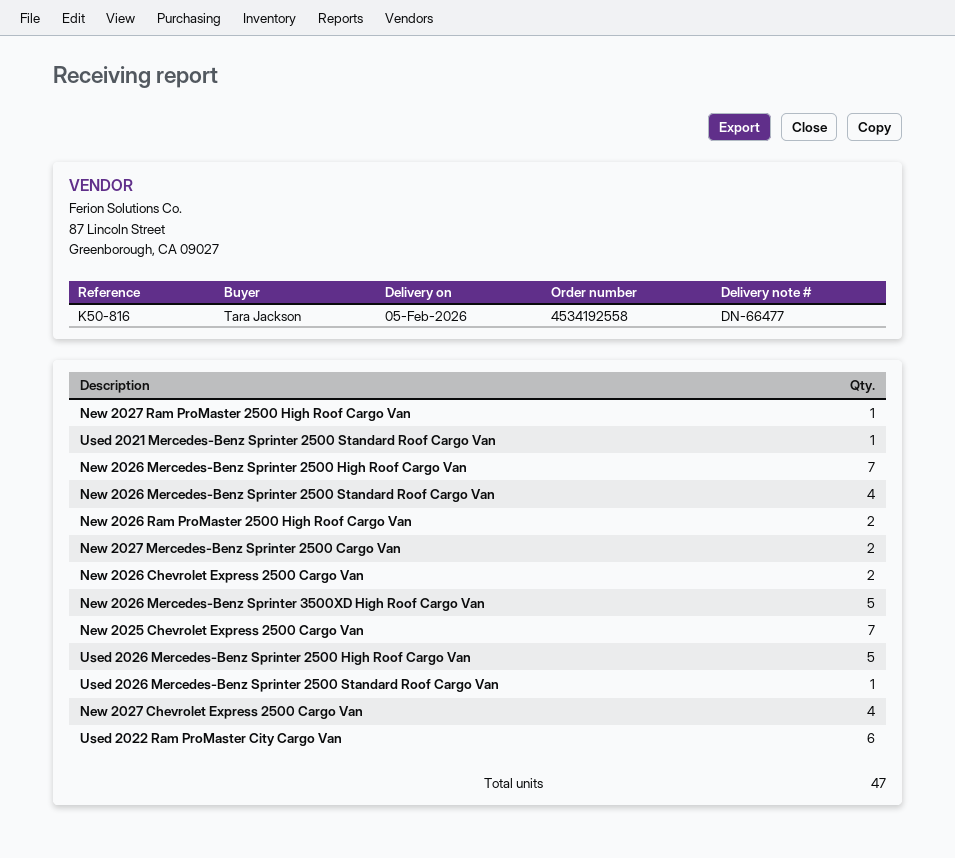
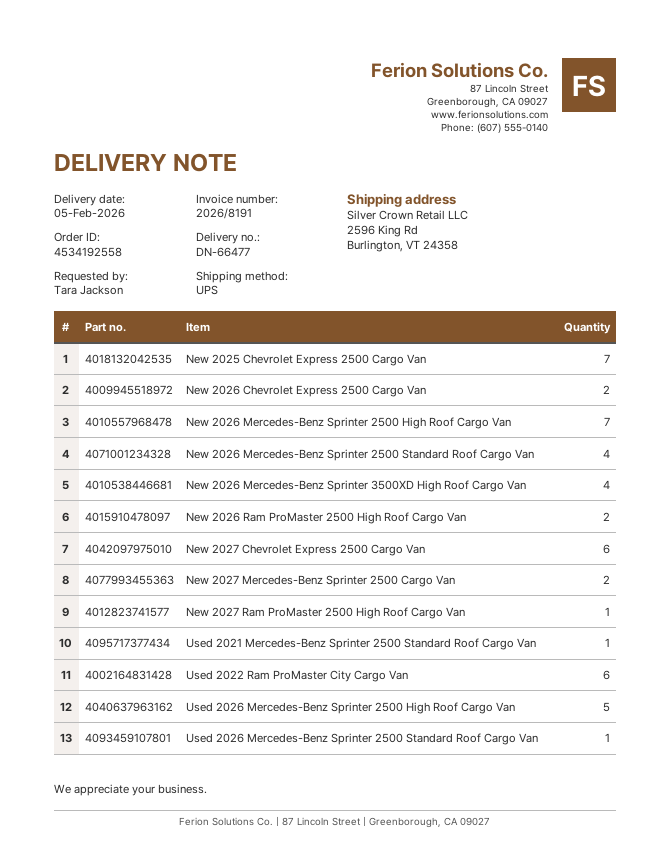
New 2026 Mercedes-Benz Sprinter 3500XD High Roof Cargo Van: 5 -> 4
New 2027 Chevrolet Express 2500 Cargo Van: 4 -> 6

